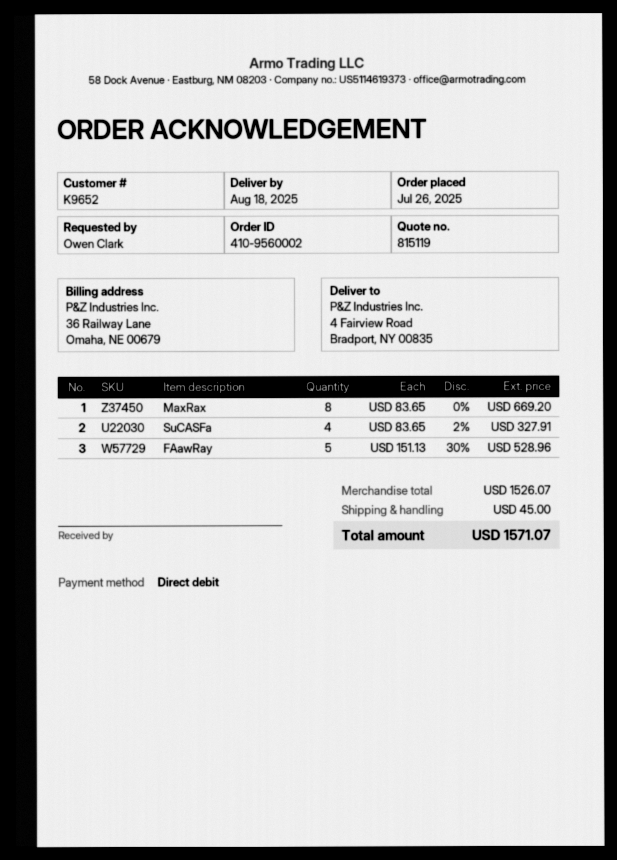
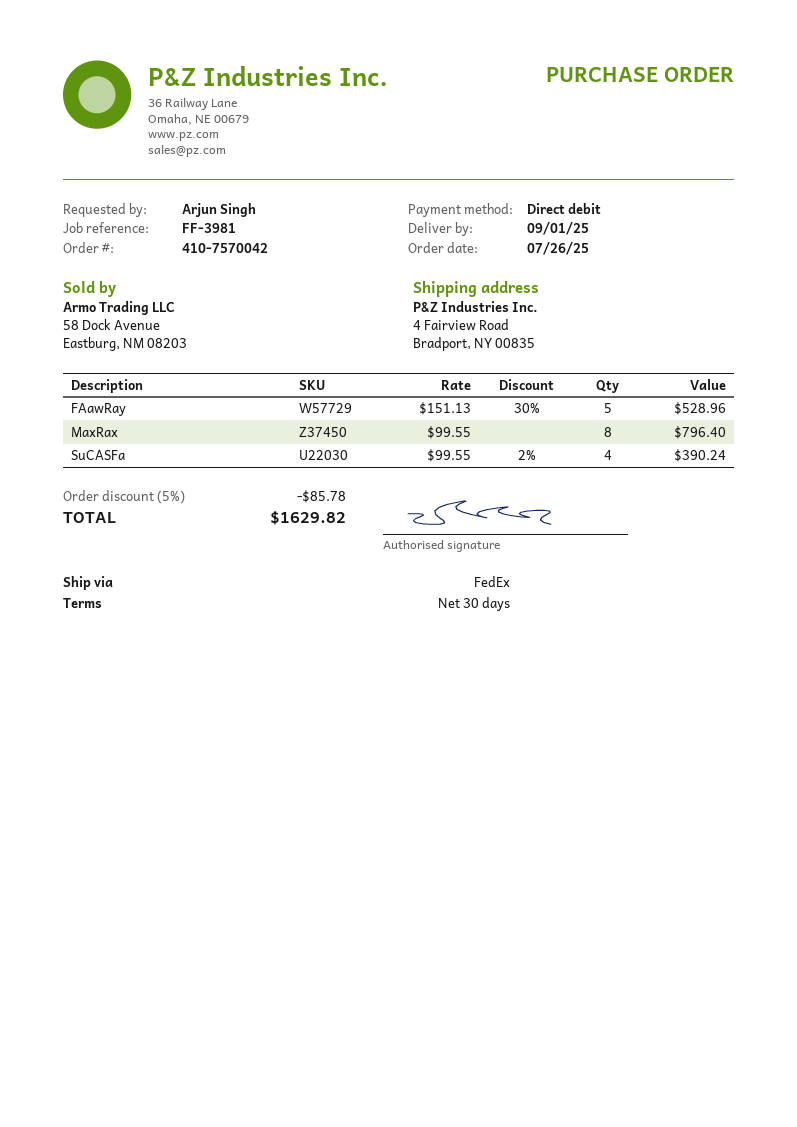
order number: 410-9560002 -> 410-7570042
delivery date: 2025-08-18 -> 2025-09-01
ordered by: Owen Clark -> Arjun Singh
MaxRax: 8 x 83.65 = 669.20 -> 8 x 99.55 = 796.40
SuCASFa: 4 x 83.65 - 2% = 327.91 -> 4 x 99.55 - 2% = 390.24
discount: none -> 5% = 85.78
shipping: 45.00 -> none
total: 1571.07 -> 1629.82

